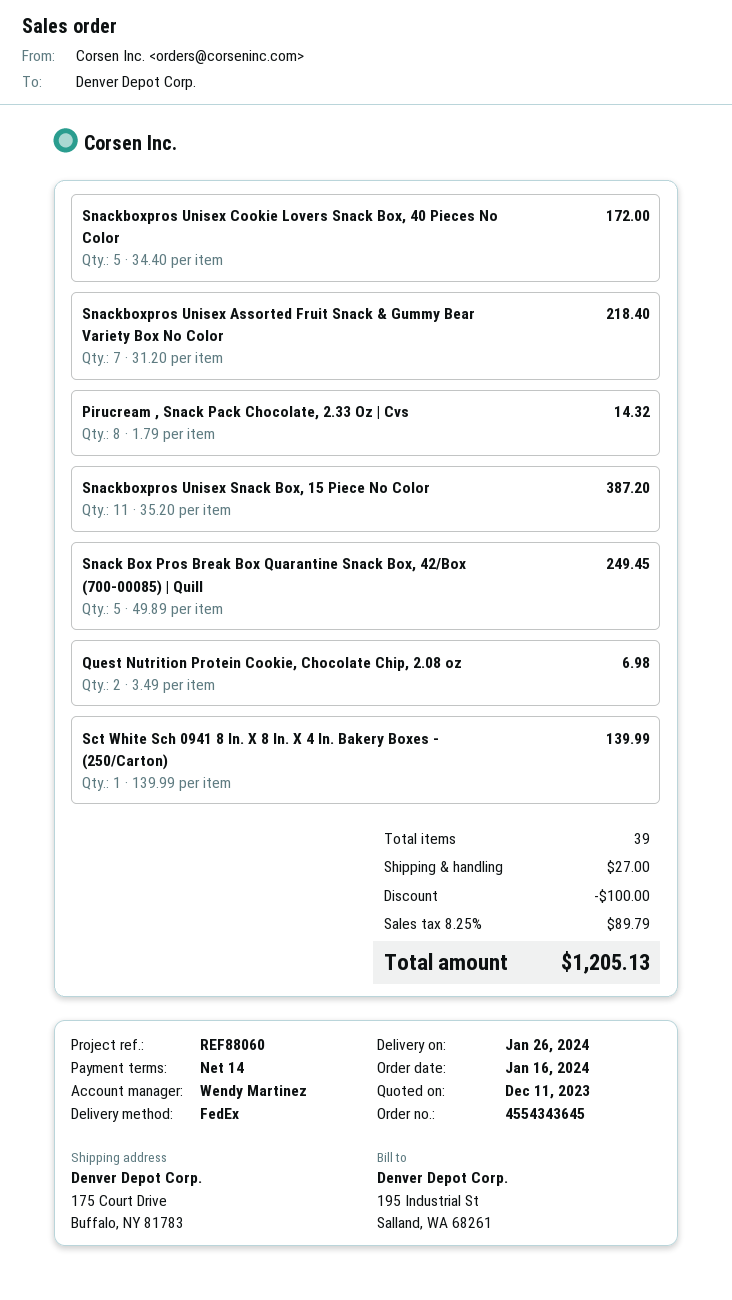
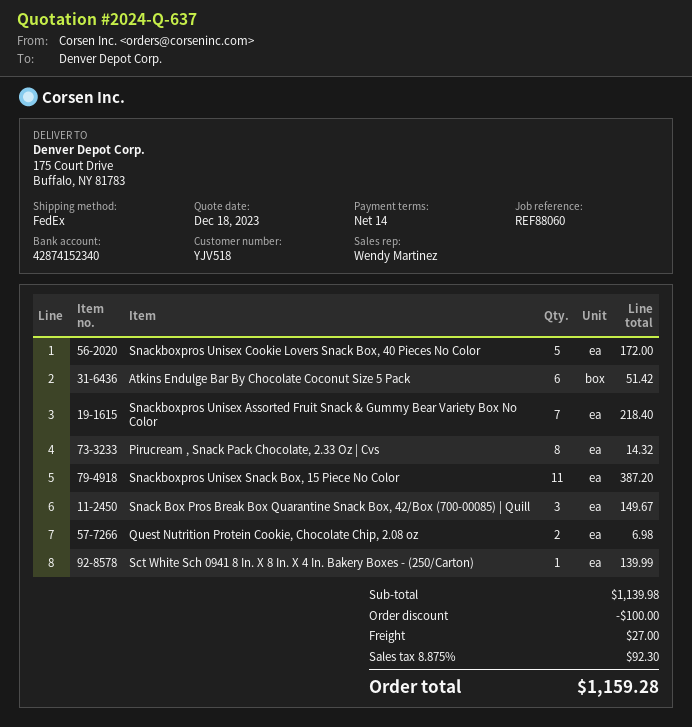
quote date: 2023-12-11 -> 2023-12-18
Snack Box Pros Break Box Quarantine Snack Box, 42/Box (700-00085) | Quill: 5 for 249.45 -> 3 for 149.67
Atkins Endulge Bar By Chocolate Coconut Size 5 Pack: none -> 6 for 51.42
tax: 8.25% = 89.79 -> 8.875% = 92.30
total: 1205.13 -> 1159.28

